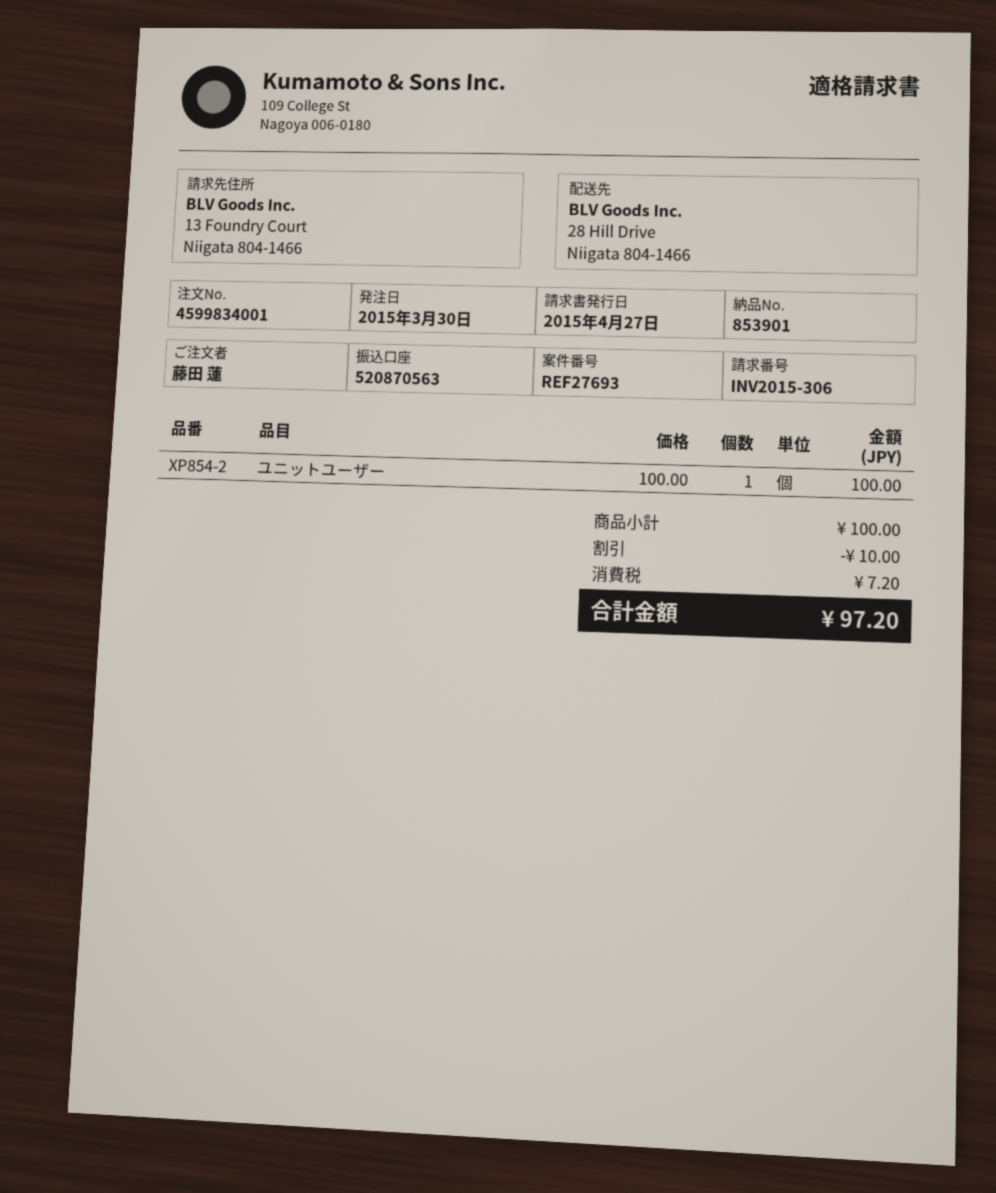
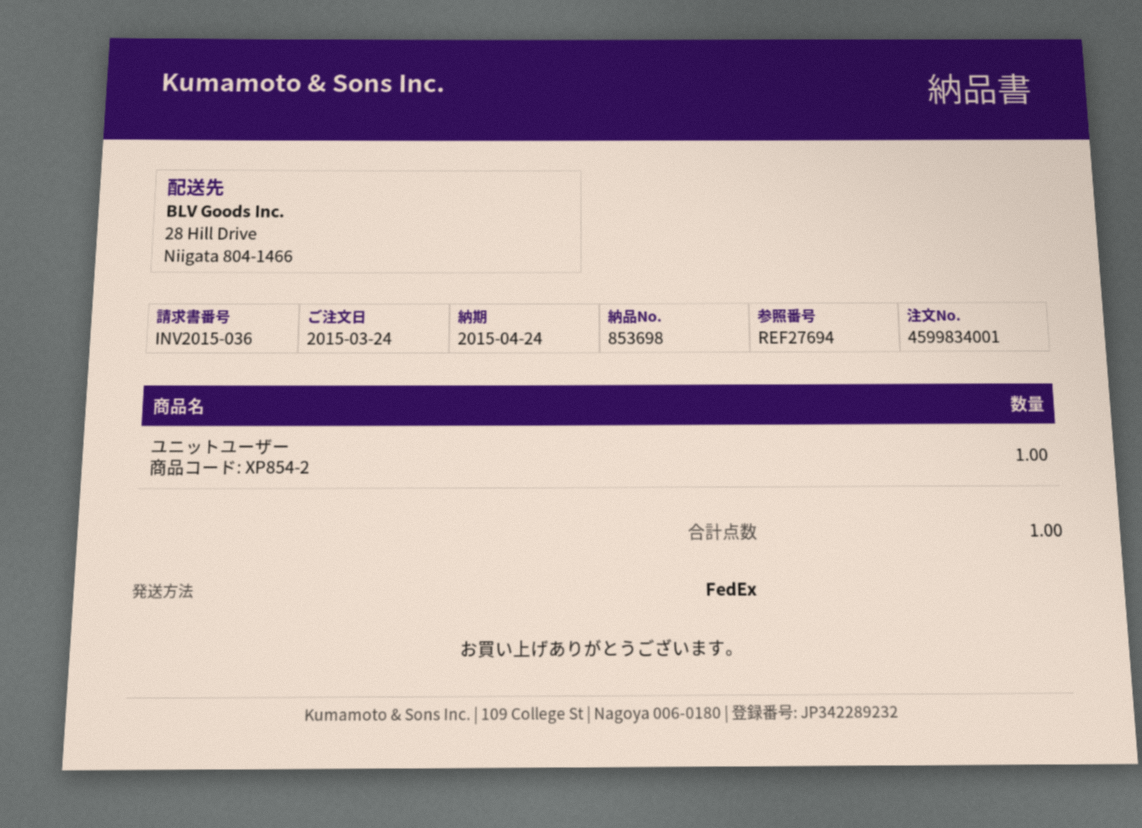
order date: 2015-03-30 -> 2015-03-24
delivery note number: 853901 -> 853698
invoice number: INV2015-306 -> INV2015-036
reference: REF27693 -> REF27694

